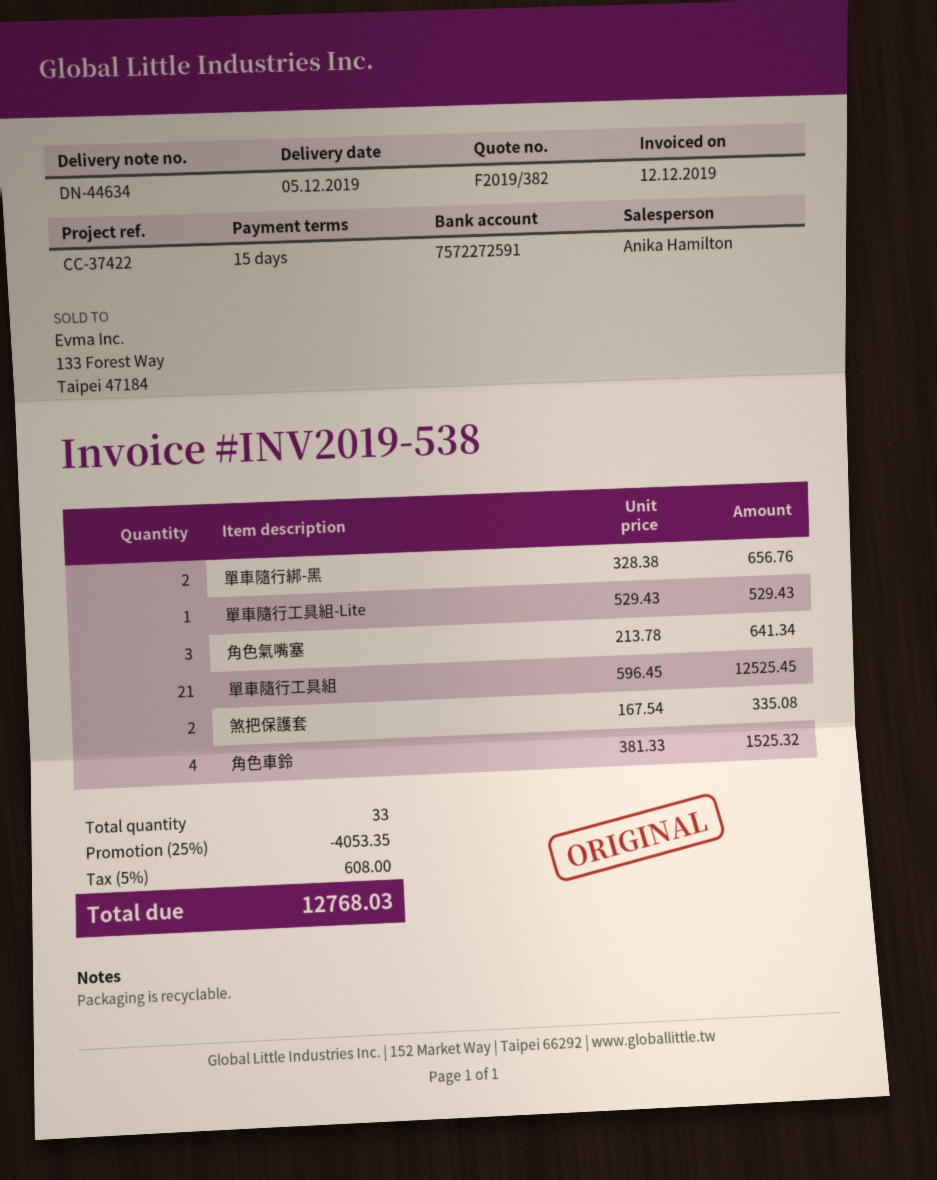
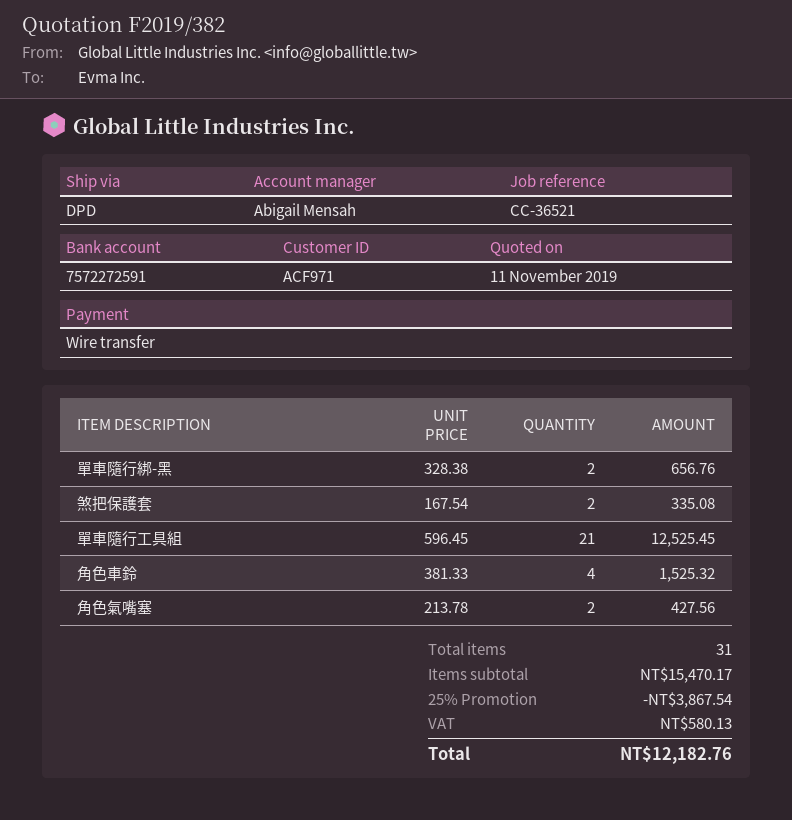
reference: CC-37422 -> CC-36521
sales rep: Anika Hamilton -> Abigail Mensah
單車隨行工具組-Lite: 1 x 529.43 = 529.43 -> none
角色氣嘴塞: 3 x 213.78 = 641.34 -> 2 x 213.78 = 427.56
total quantity: 33 -> 31
discount: 25% = 4053.35 -> 25% = 3867.54
tax: 608.00 -> 580.13
total: 12768.03 -> 12182.76

